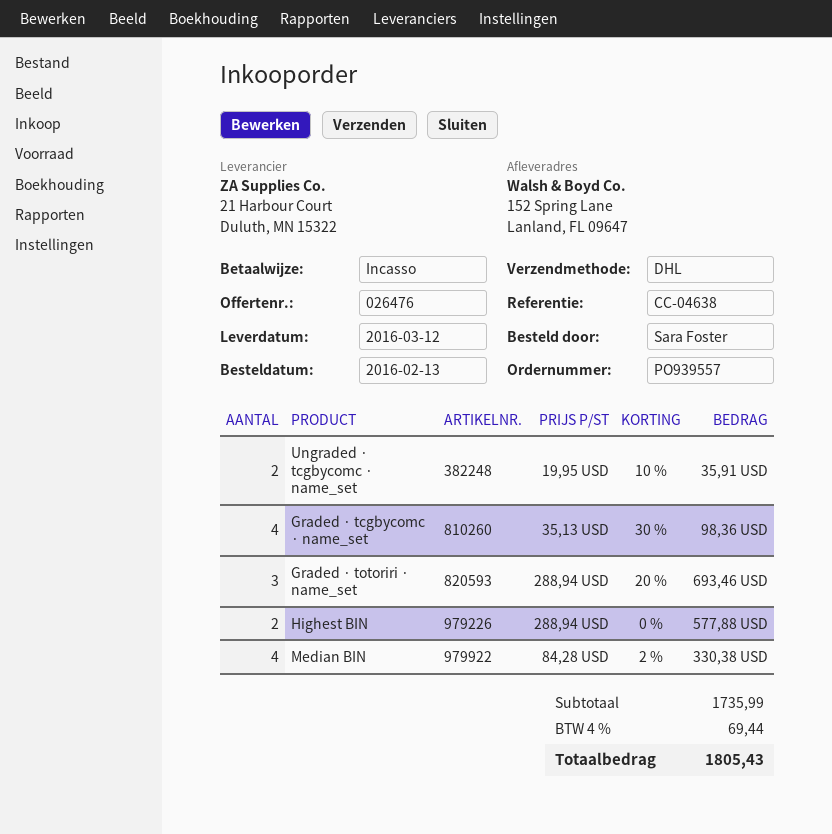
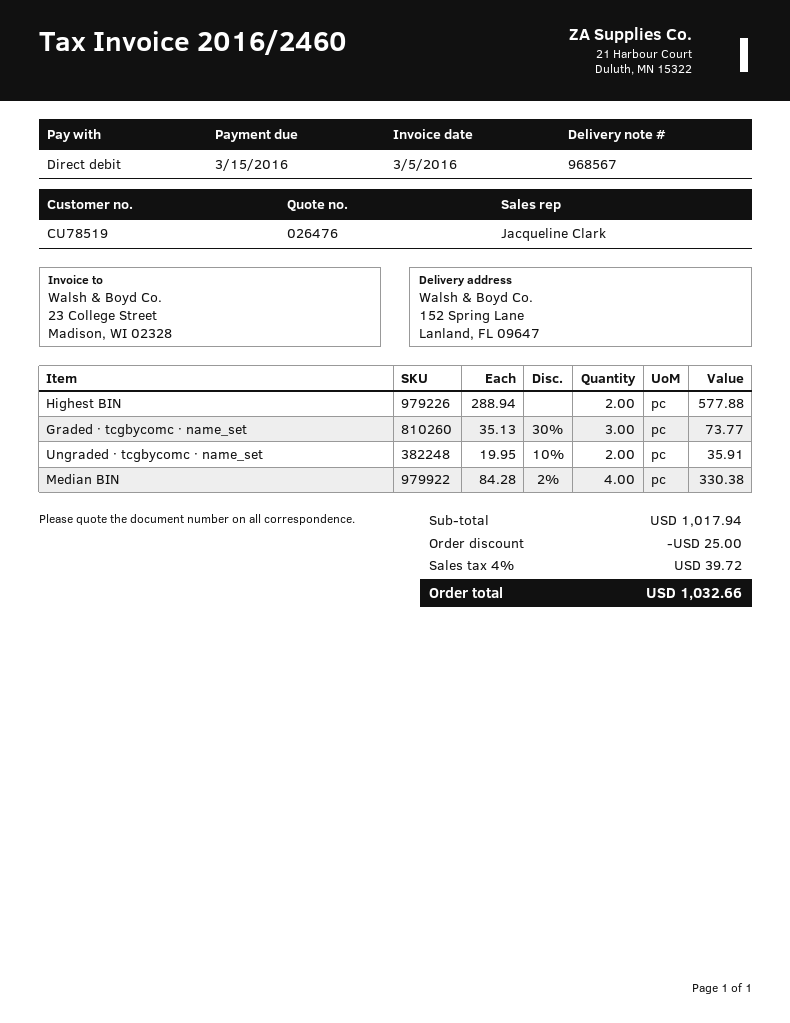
Graded · tcgbycomc · name_set: 4 x 35.13 - 30% = 98.36 -> 3 x 35.13 - 30% = 73.77
Graded · totoriri · name_set: 3 x 288.94 - 20% = 693.46 -> none
subtotal: 1735.99 -> 1017.94
discount: none -> 25.00
tax: 4% = 69.44 -> 4% = 39.72
total: 1805.43 -> 1032.66

